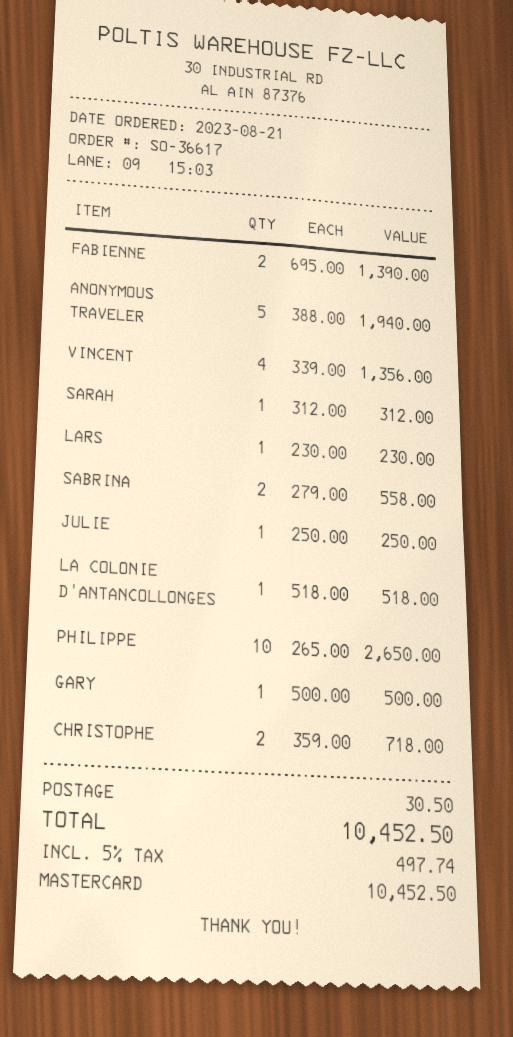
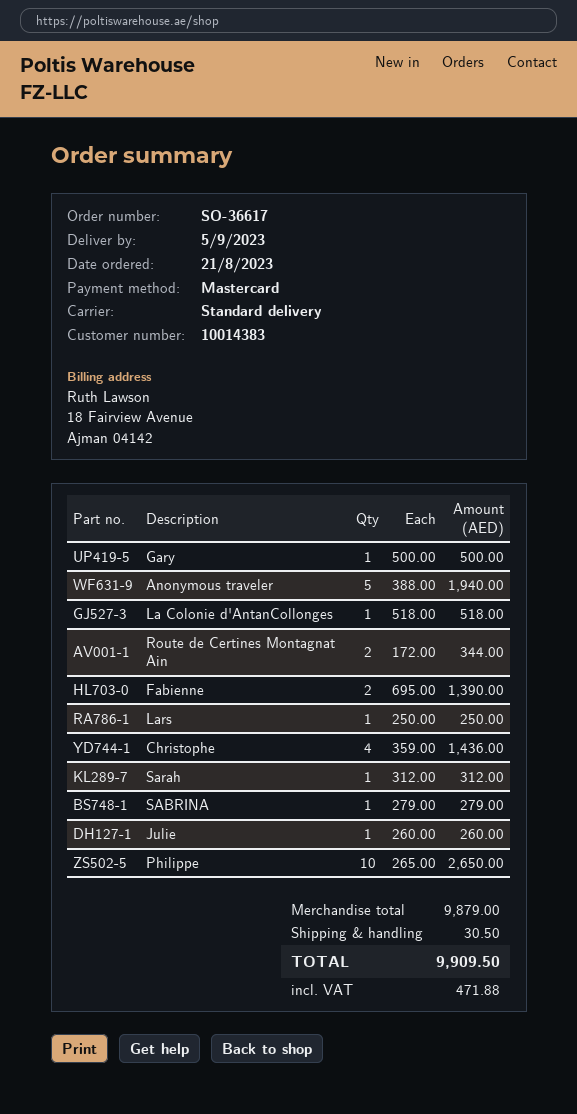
VINCENT: 4 x 339.00 = 1356.00 -> none
LARS: 1 x 230.00 = 230.00 -> 1 x 250.00 = 250.00
SABRINA: 2 x 279.00 = 558.00 -> 1 x 279.00 = 279.00
JULIE: 1 x 250.00 = 250.00 -> 1 x 260.00 = 260.00
CHRISTOPHE: 2 x 359.00 = 718.00 -> 4 x 359.00 = 1436.00
Route de Certines Montagnat Ain: none -> 2 x 172.00 = 344.00
tax: 497.74 -> 471.88
total: 10452.50 -> 9909.50

